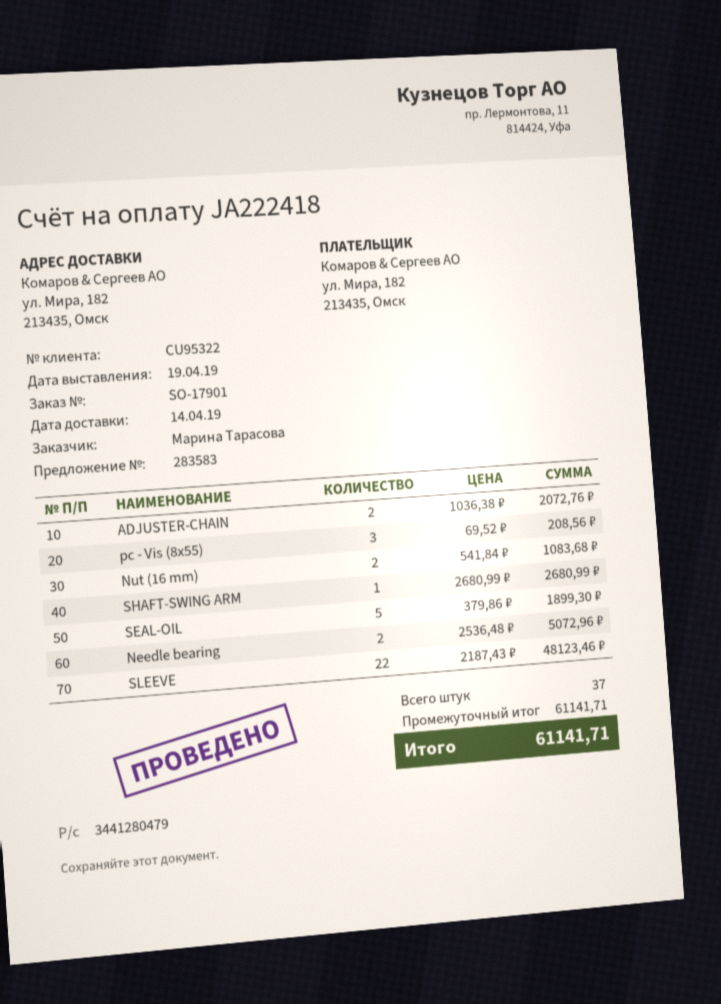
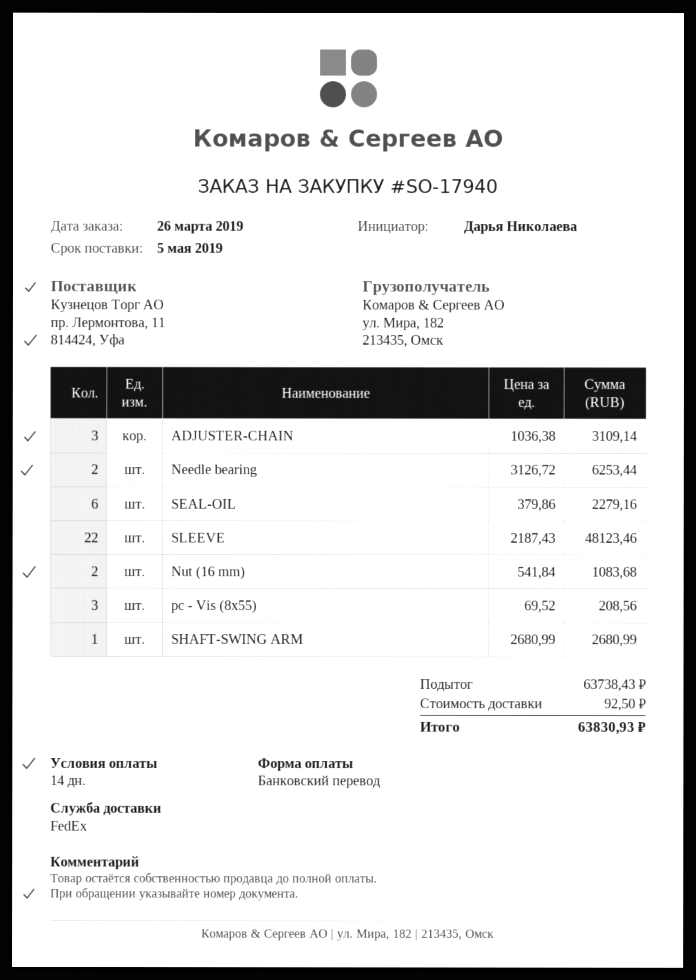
order number: SO-17901 -> SO-17940
delivery date: 2019-04-14 -> 2019-05-05
ordered by: Марина Тарасова -> Дарья Николаева
ADJUSTER-CHAIN: 2 x 1036.38 = 2072.76 -> 3 x 1036.38 = 3109.14
SEAL-OIL: 5 x 379.86 = 1899.30 -> 6 x 379.86 = 2279.16
Needle bearing: 2 x 2536.48 = 5072.96 -> 2 x 3126.72 = 6253.44
subtotal: 61141.71 -> 63738.43
shipping: none -> 92.50
total: 61141.71 -> 63830.93

